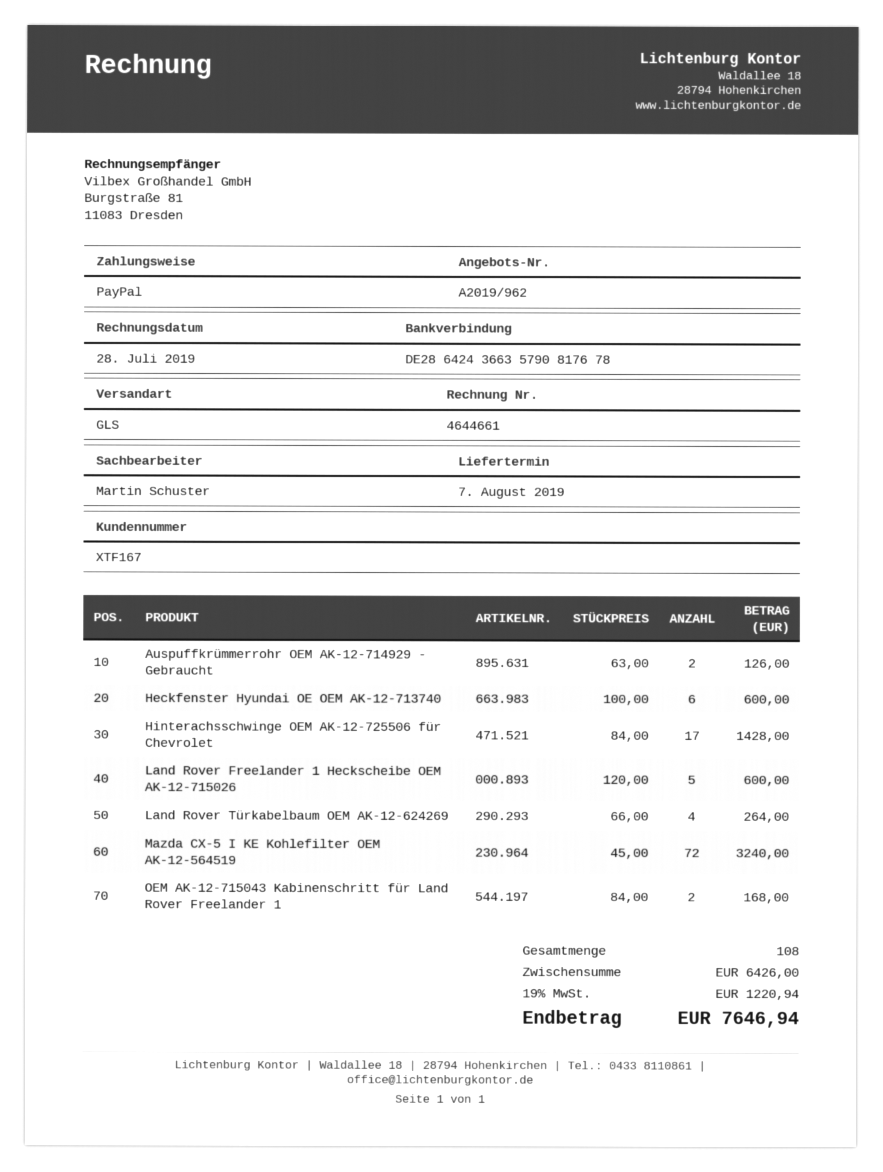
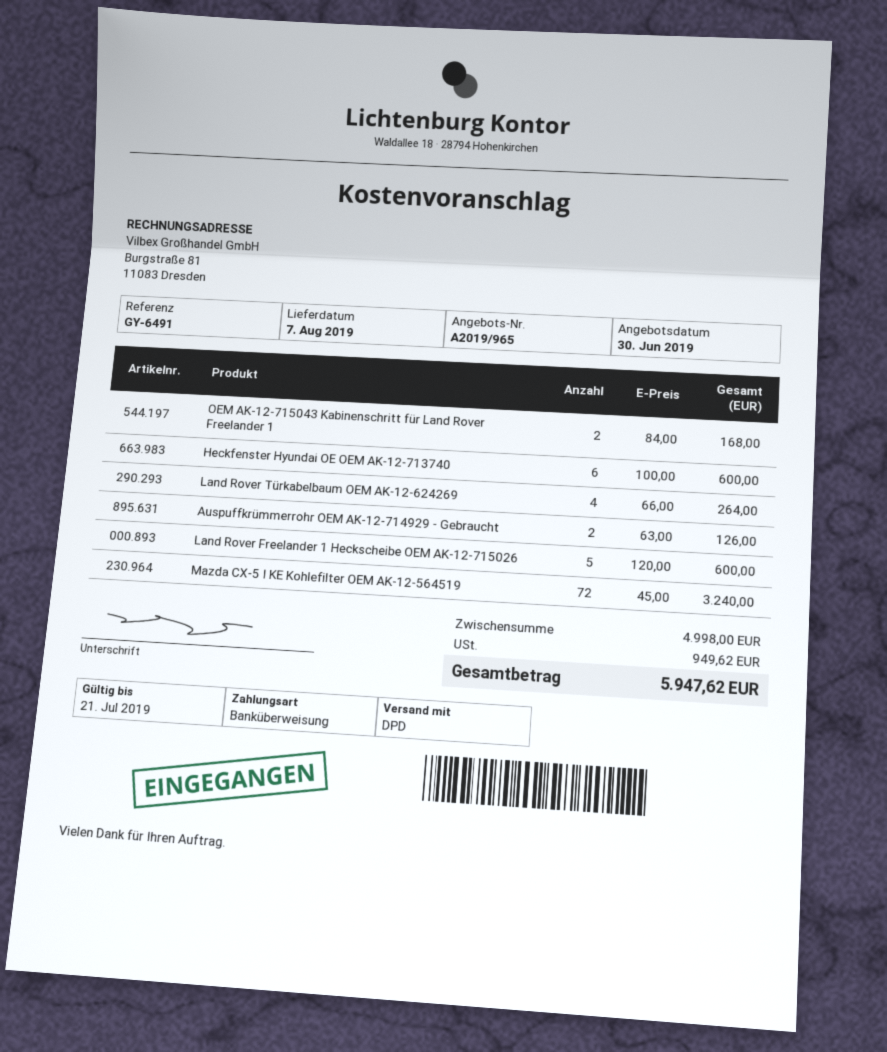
quote number: A2019/962 -> A2019/965
payment method: PayPal -> bank transfer
shipping method: GLS -> DPD
Hinterachsschwinge OEM AK-12-725506 für Chevrolet: 17 x 84.00 = 1428.00 -> none
subtotal: 6426.00 -> 4998.00
tax: 1220.94 -> 949.62
total: 7646.94 -> 5947.62

